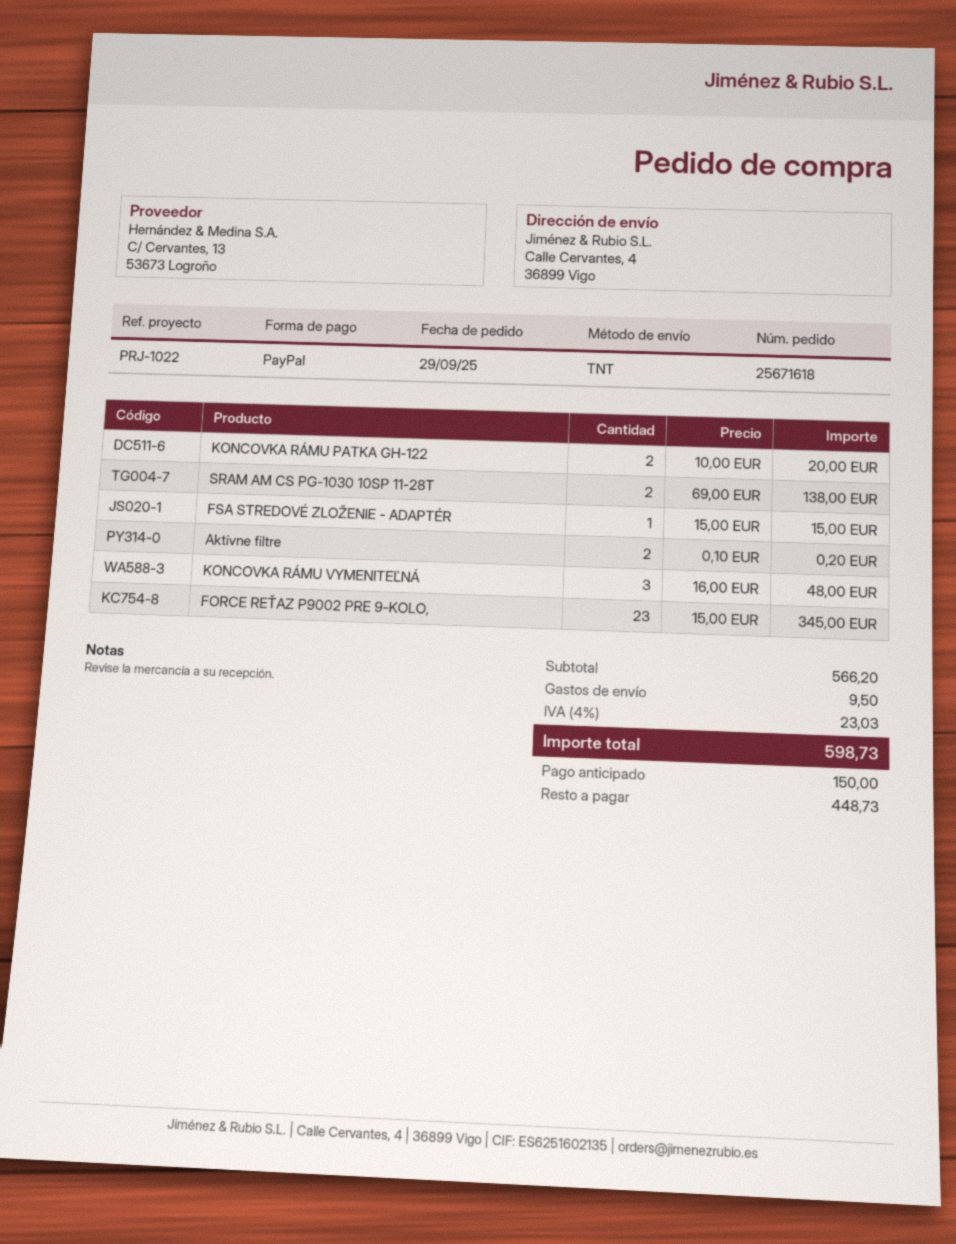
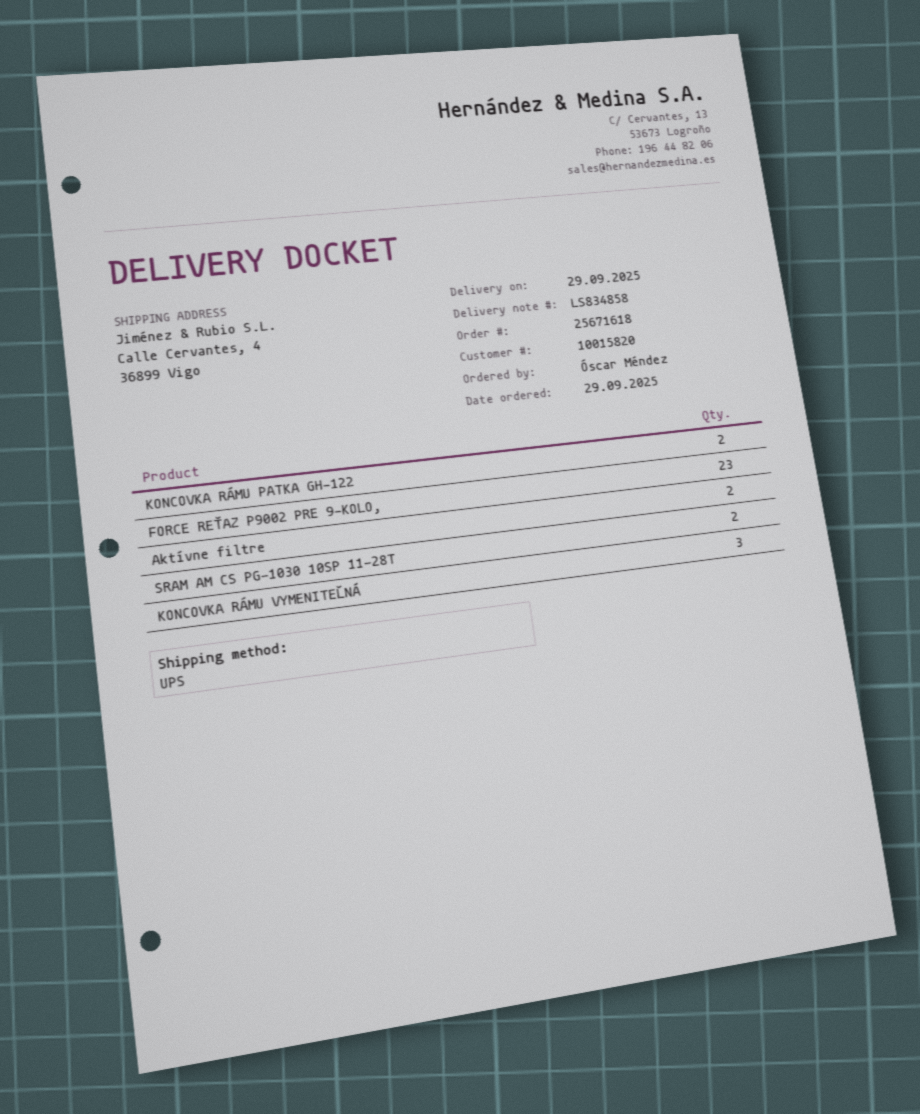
shipping method: TNT -> UPS
FSA STREDOVÉ ZLOŽENIE - ADAPTÉR: 1 -> none

